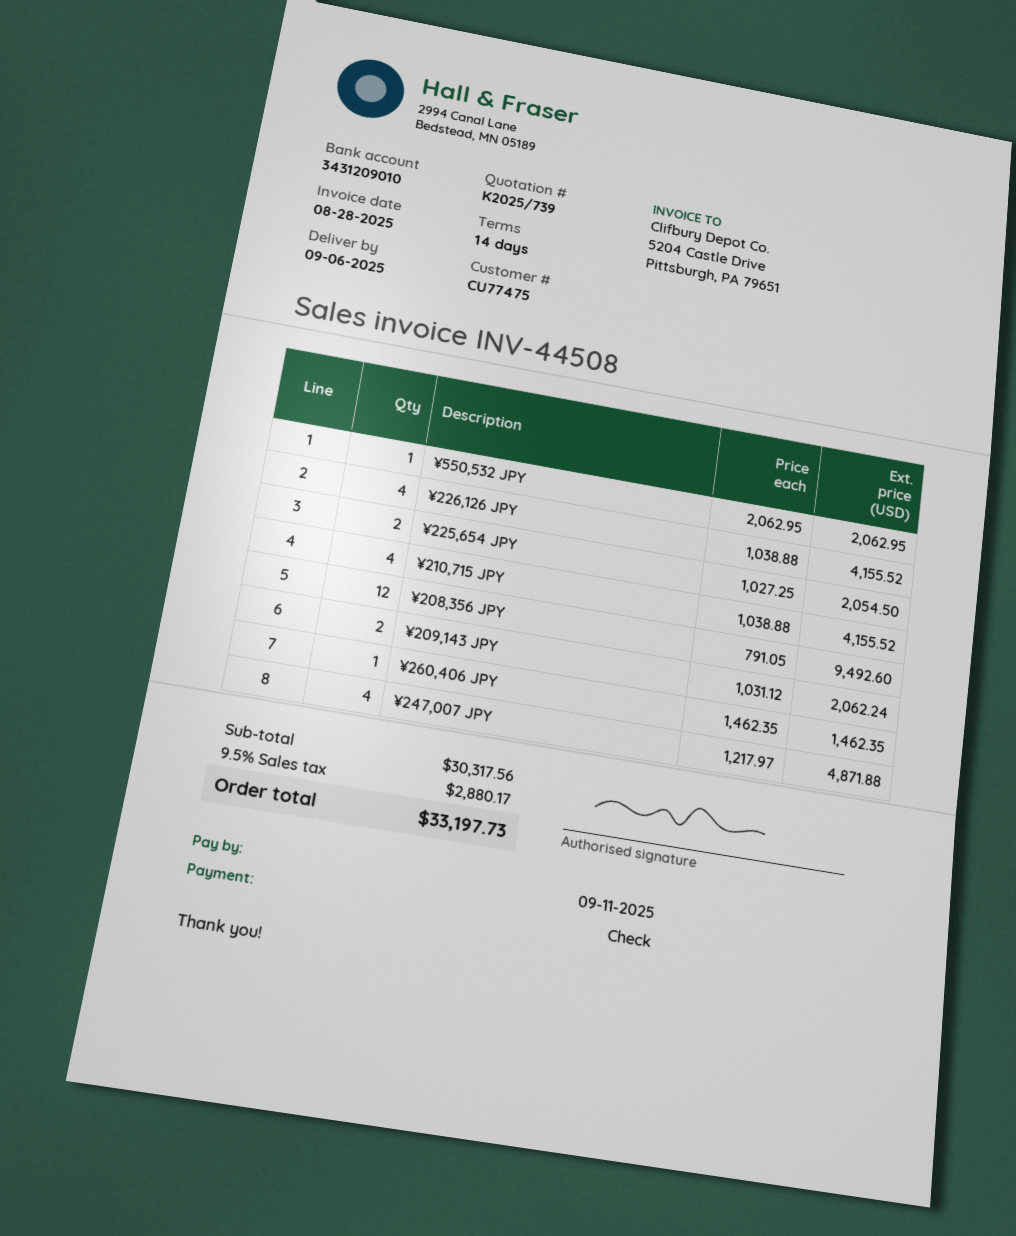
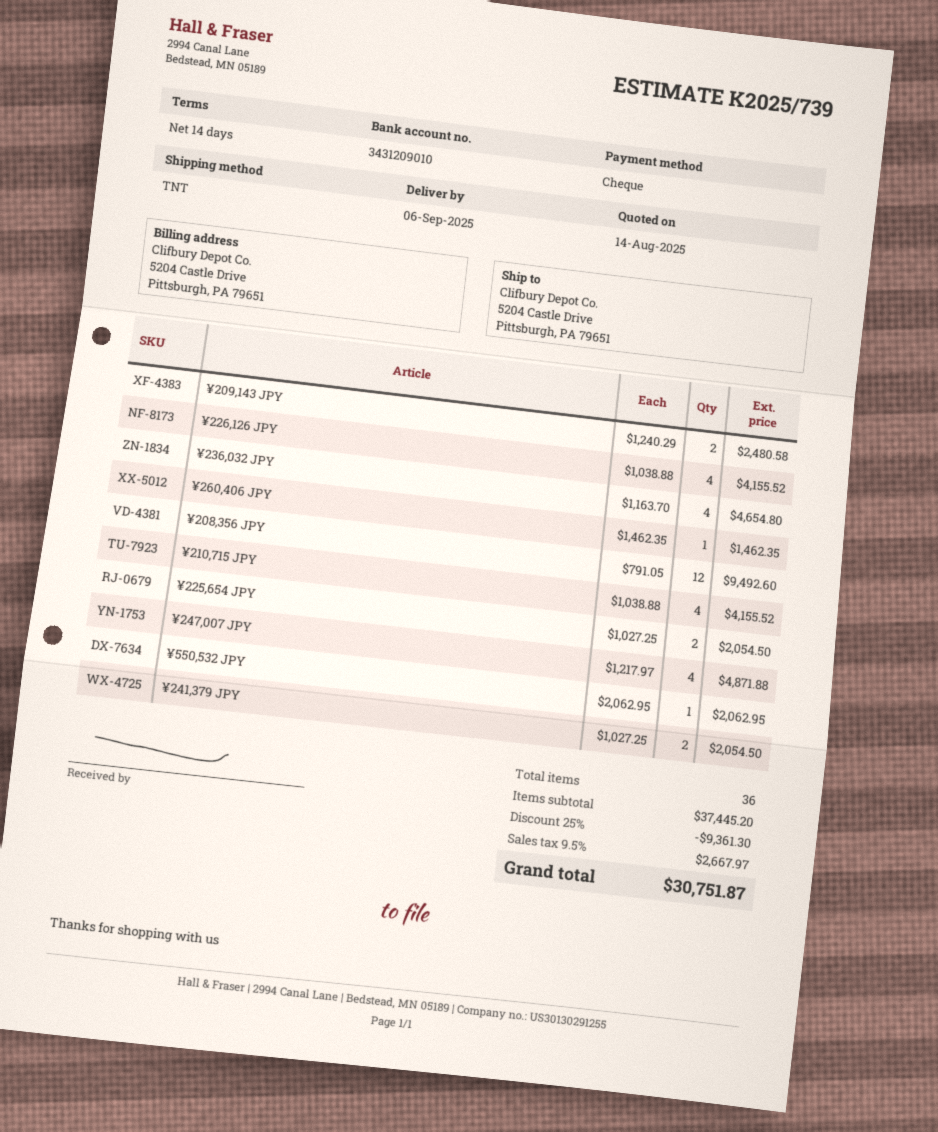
¥209,143 JPY: 2 x 1031.12 = 2062.24 -> 2 x 1240.29 = 2480.58
¥236,032 JPY: none -> 4 x 1163.70 = 4654.80
¥241,379 JPY: none -> 2 x 1027.25 = 2054.50
subtotal: 30317.56 -> 37445.20
discount: none -> 25% = 9361.30
tax: 9.5% = 2880.17 -> 9.5% = 2667.97
total: 33197.73 -> 30751.87

